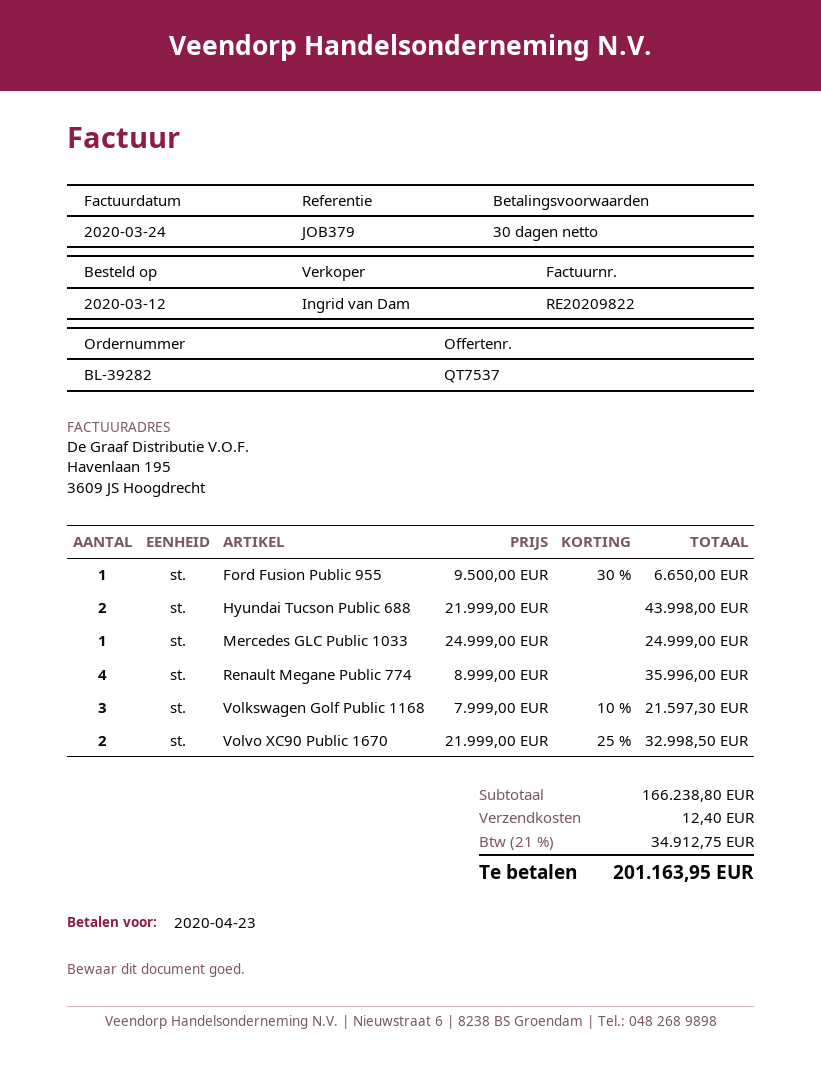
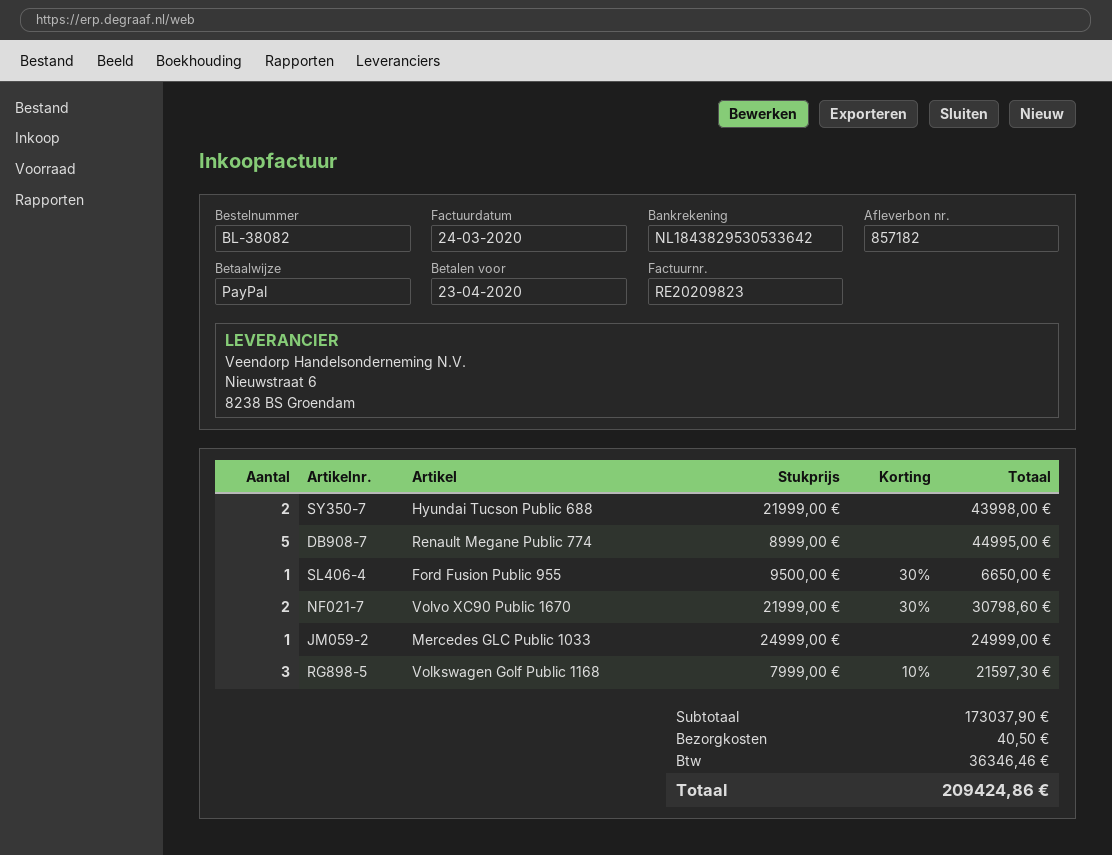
order number: BL-39282 -> BL-38082
invoice number: RE20209822 -> RE20209823
Renault Megane Public 774: 4 x 8999.00 = 35996.00 -> 5 x 8999.00 = 44995.00
Volvo XC90 Public 1670: 2 x 21999.00 - 25% = 32998.50 -> 2 x 21999.00 - 30% = 30798.60
subtotal: 166238.80 -> 173037.90
shipping: 12.40 -> 40.50
tax: 34912.75 -> 36346.46
total: 201163.95 -> 209424.86

